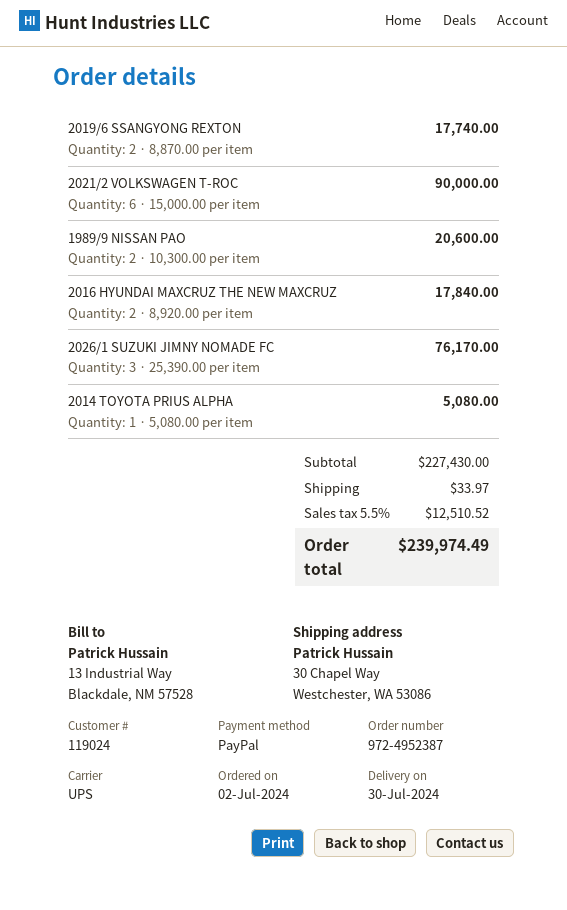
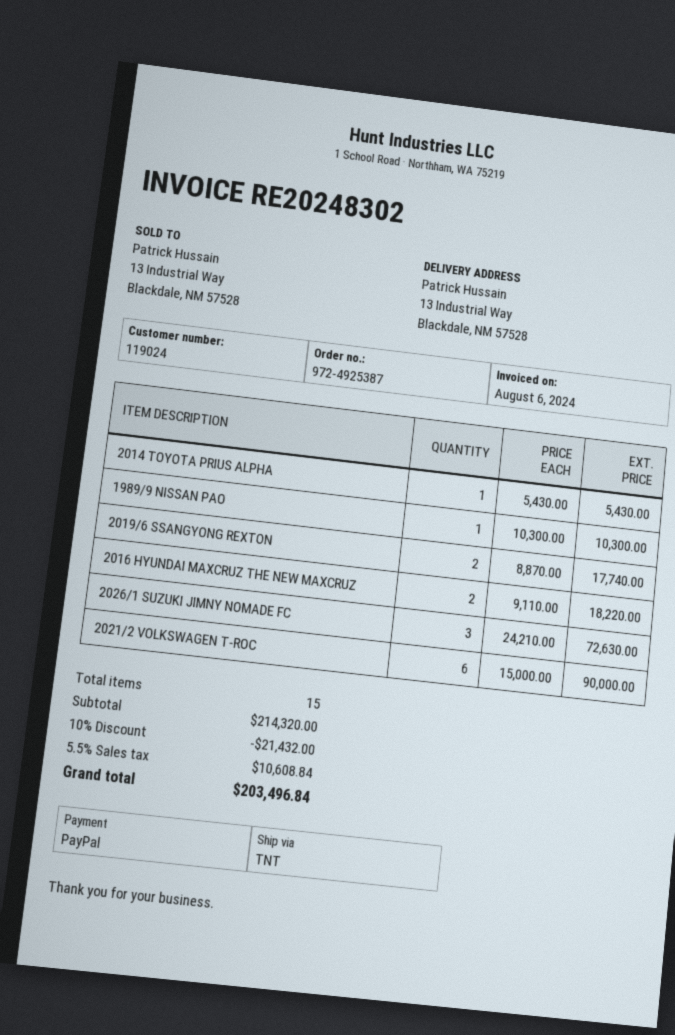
order number: 972-4952387 -> 972-4925387
shipping method: UPS -> TNT
ship to: 30 Chapel Way, Westchester, WA 53086 -> 13 Industrial Way, Blackdale, NM 57528
1989/9 NISSAN PAO: 2 x 10300.00 = 20600.00 -> 1 x 10300.00 = 10300.00
2016 HYUNDAI MAXCRUZ THE NEW MAXCRUZ: 2 x 8920.00 = 17840.00 -> 2 x 9110.00 = 18220.00
2026/1 SUZUKI JIMNY NOMADE FC: 3 x 25390.00 = 76170.00 -> 3 x 24210.00 = 72630.00
2014 TOYOTA PRIUS ALPHA: 1 x 5080.00 = 5080.00 -> 1 x 5430.00 = 5430.00
subtotal: 227430.00 -> 214320.00
discount: none -> 10% = 21432.00
shipping: 33.97 -> none
tax: 5.5% = 12510.52 -> 5.5% = 10608.84
total: 239974.49 -> 203496.84

